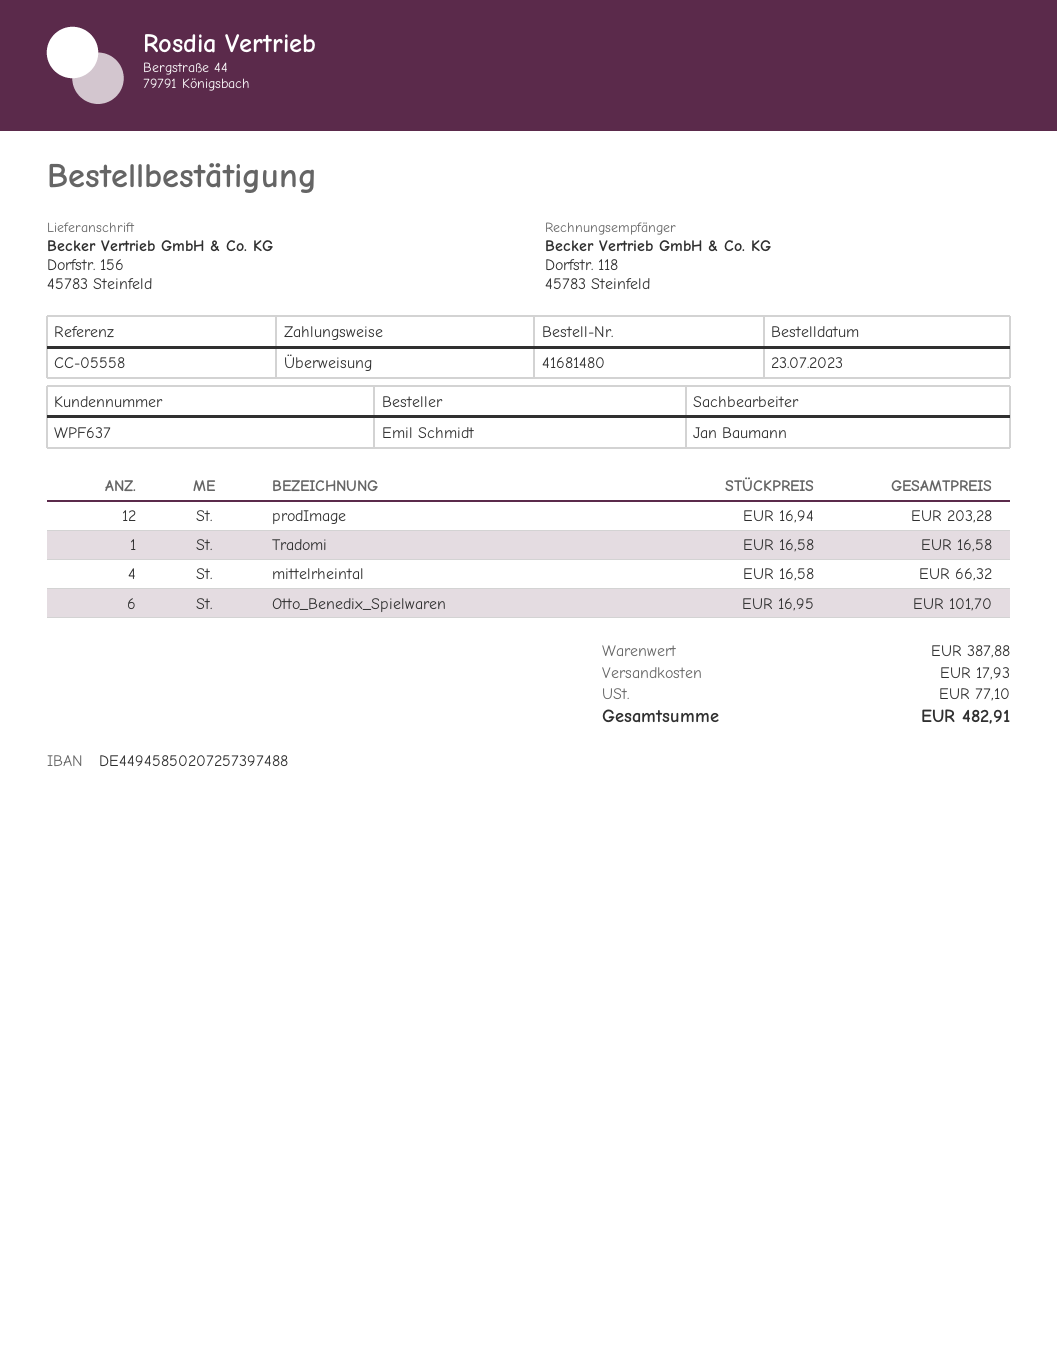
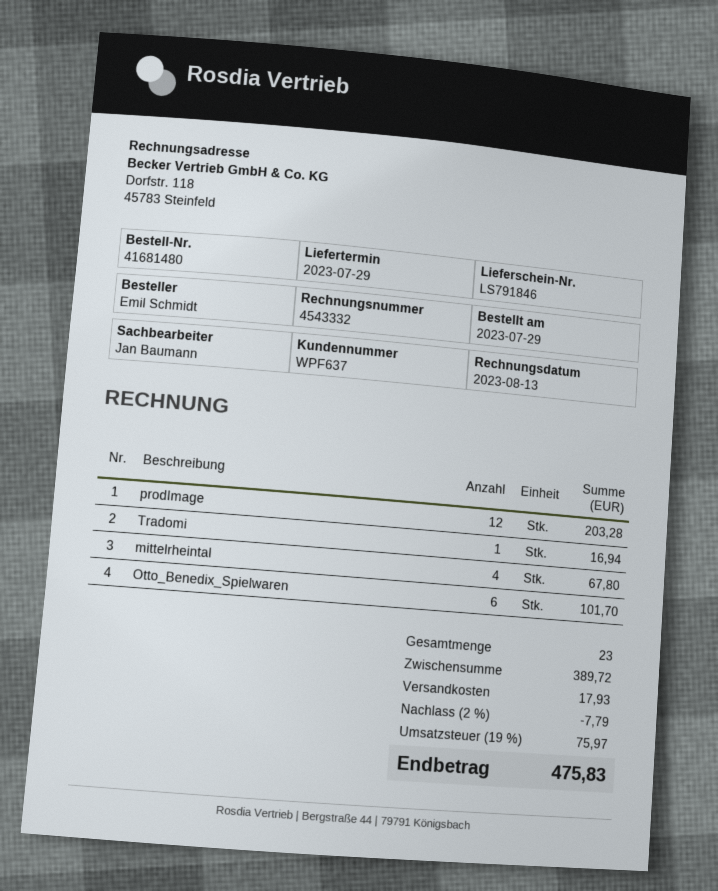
order date: 2023-07-23 -> 2023-07-29
Tradomi: 1 for 16.58 -> 1 for 16.94
mittelrheintal: 4 for 66.32 -> 4 for 67.80
subtotal: 387.88 -> 389.72
discount: none -> 2% = 7.79
tax: 77.10 -> 75.97
total: 482.91 -> 475.83

